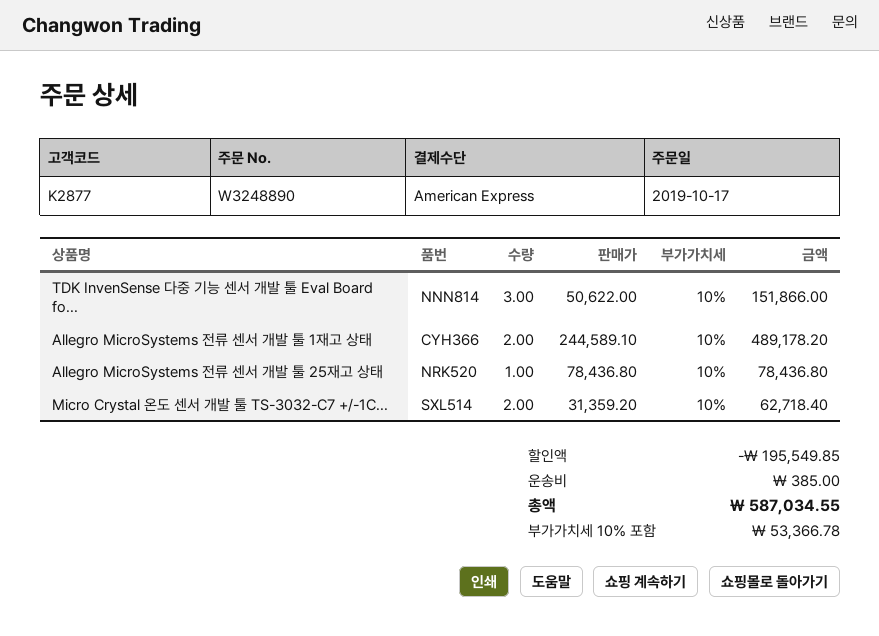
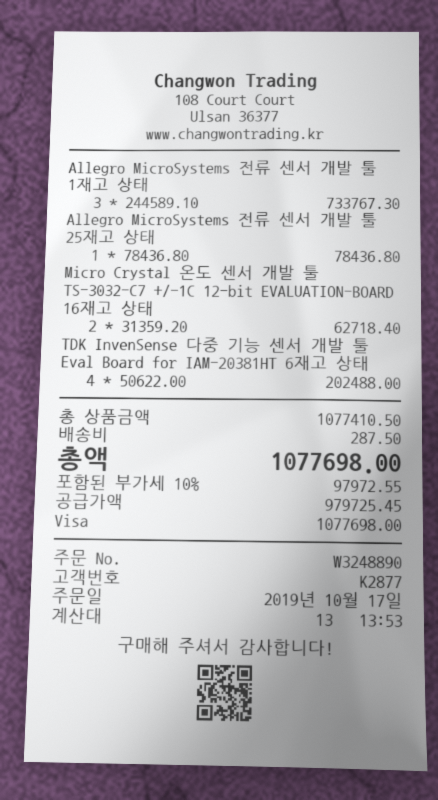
payment method: American Express -> Visa
TDK InvenSense 다중 기능 센서 개발 툴 Eval Board fo...: 3 x 50622.00 = 151866.00 -> 4 x 50622.00 = 202488.00
Allegro MicroSystems 전류 센서 개발 툴 1재고 상태: 2 x 244589.10 = 489178.20 -> 3 x 244589.10 = 733767.30
discount: 195549.85 -> none
shipping: 385.00 -> 287.50
tax: 10% = 53366.78 -> 10% = 97972.55
total: 587034.55 -> 1077698.00

